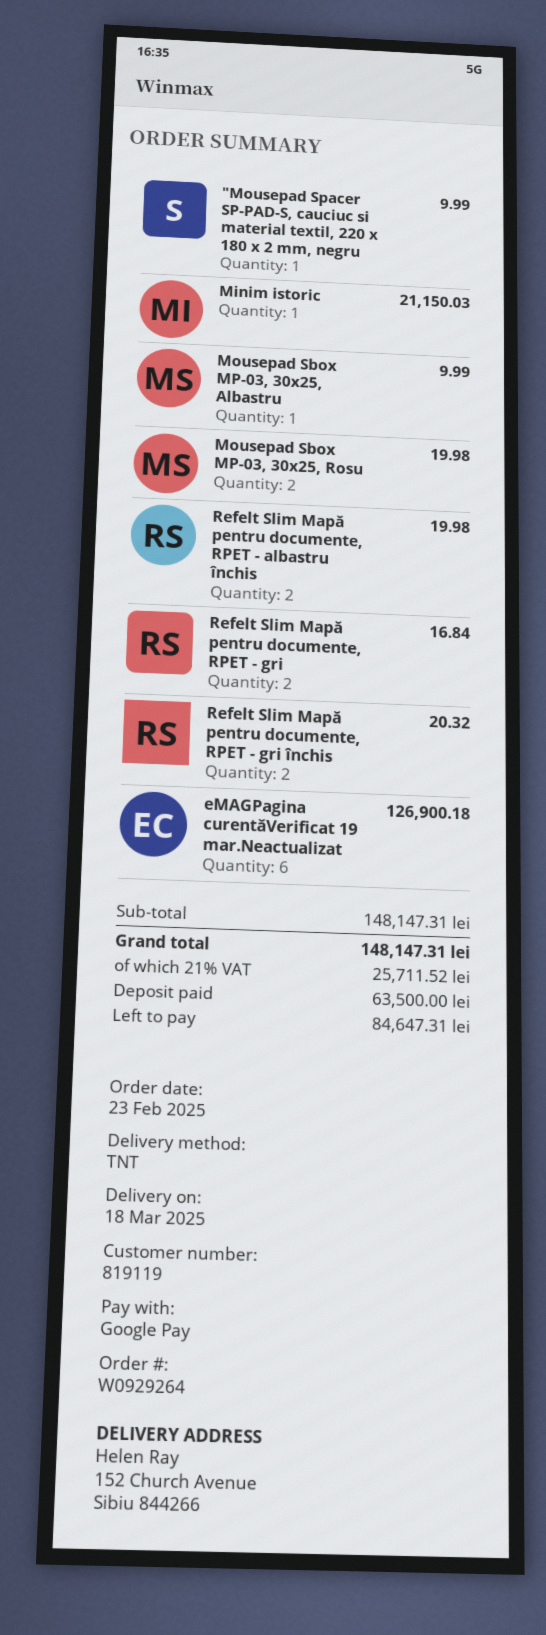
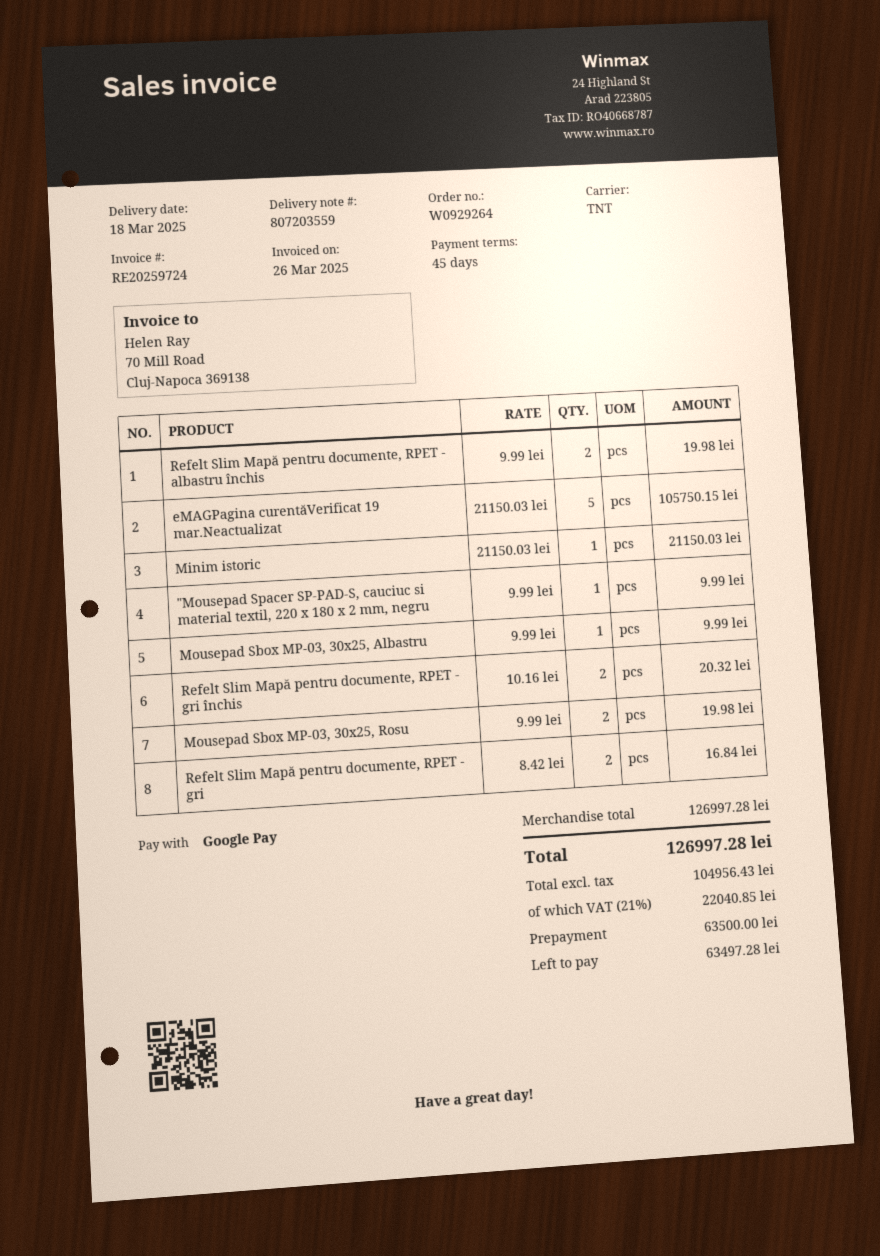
eMAGPagina curentăVerificat 19 mar.Neactualizat: 6 for 126900.18 -> 5 for 105750.15
subtotal: 148147.31 -> 126997.28
tax: 21% = 25711.52 -> 21% = 22040.85
total: 148147.31 -> 126997.28
balance: 84647.31 -> 63497.28

